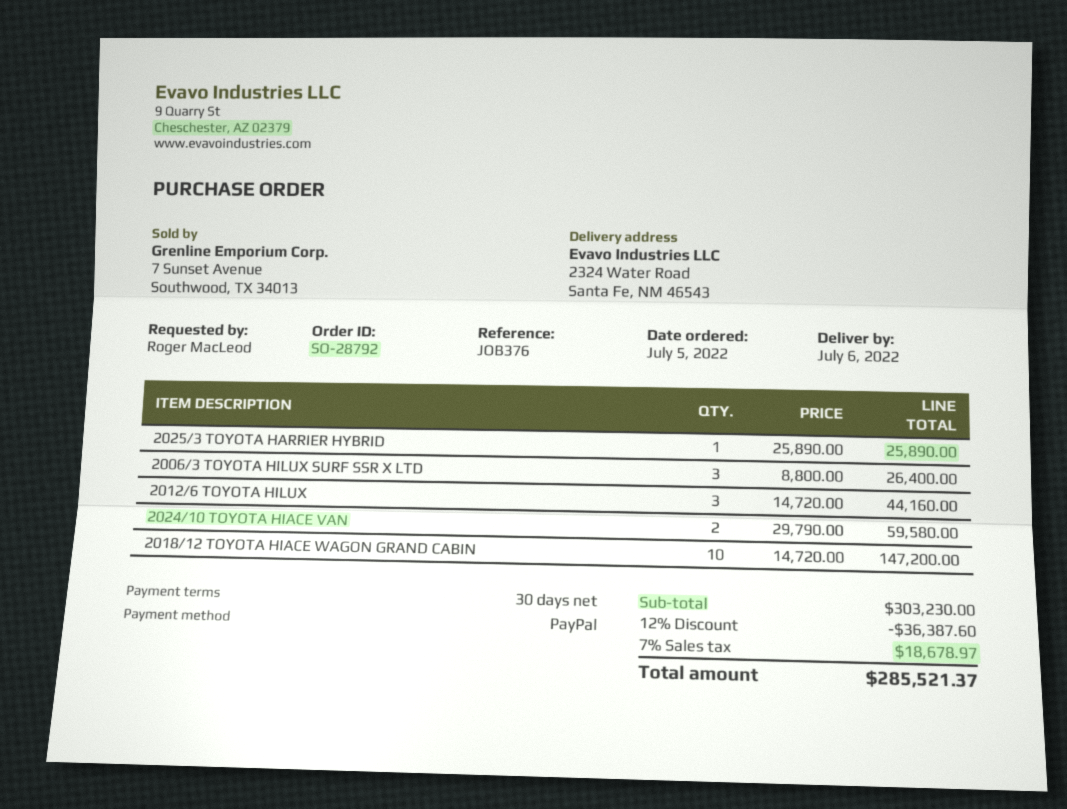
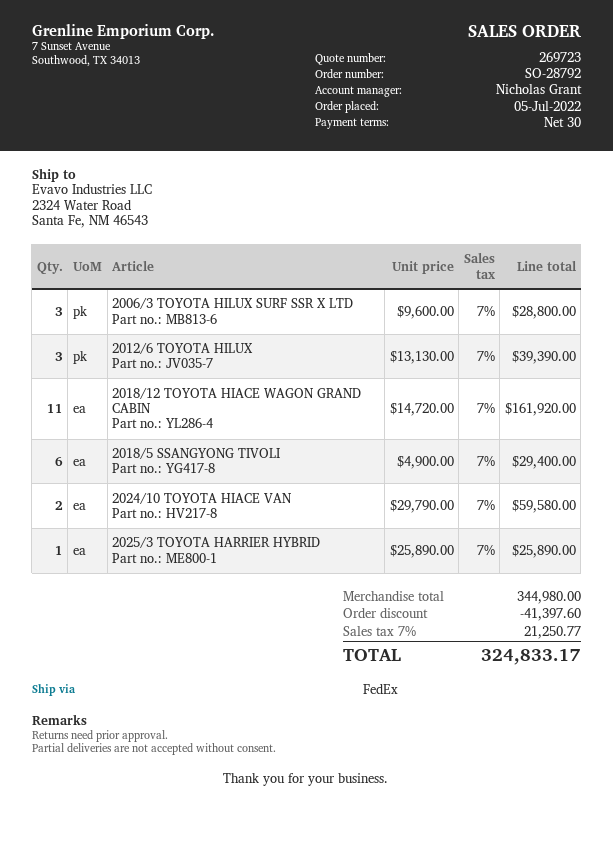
2006/3 TOYOTA HILUX SURF SSR X LTD: 3 x 8800.00 = 26400.00 -> 3 x 9600.00 = 28800.00
2012/6 TOYOTA HILUX: 3 x 14720.00 = 44160.00 -> 3 x 13130.00 = 39390.00
2018/12 TOYOTA HIACE WAGON GRAND CABIN: 10 x 14720.00 = 147200.00 -> 11 x 14720.00 = 161920.00
2018/5 SSANGYONG TIVOLI: none -> 6 x 4900.00 = 29400.00
subtotal: 303230.00 -> 344980.00
discount: 36387.60 -> 41397.60
tax: 7% = 18678.97 -> 7% = 21250.77
total: 285521.37 -> 324833.17

